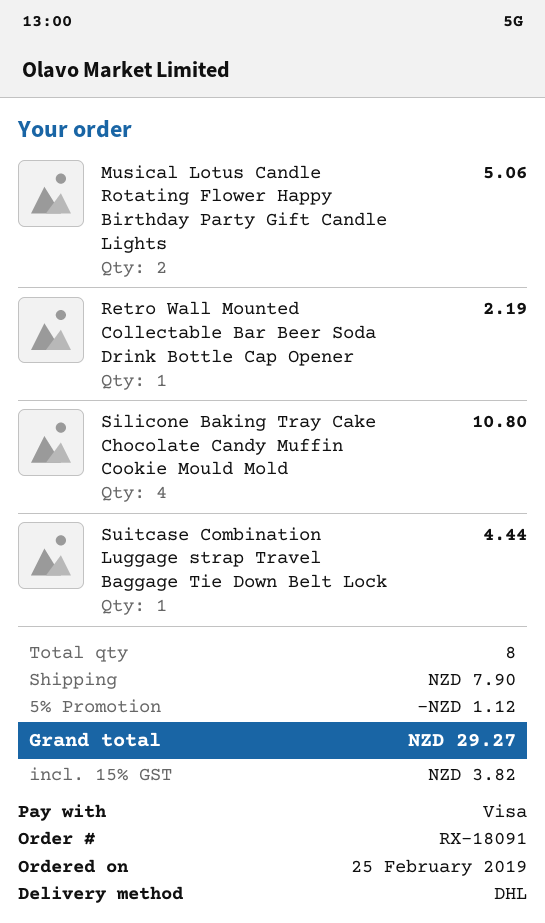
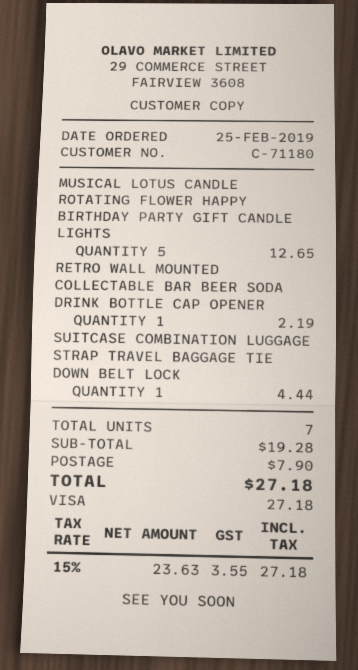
Musical Lotus Candle Rotating Flower Happy Birthday Party Gift Candle Lights: 2 for 5.06 -> 5 for 12.65
Silicone Baking Tray Cake Chocolate Candy Muffin Cookie Mould Mold: 4 for 10.80 -> none
total quantity: 8 -> 7
discount: 5% = 1.12 -> none
tax: 15% = 3.82 -> 15% = 3.55
total: 29.27 -> 27.18

